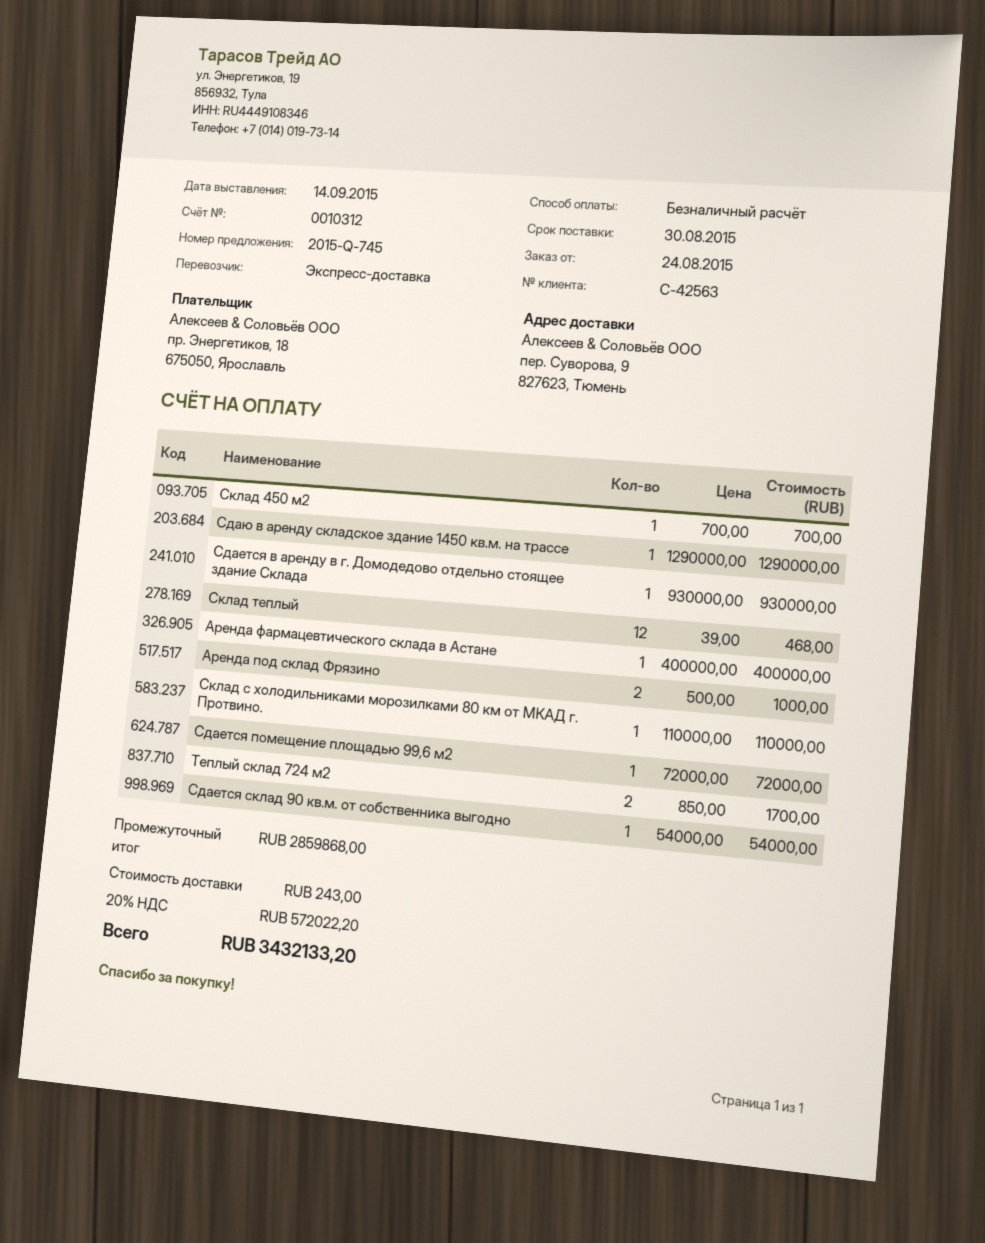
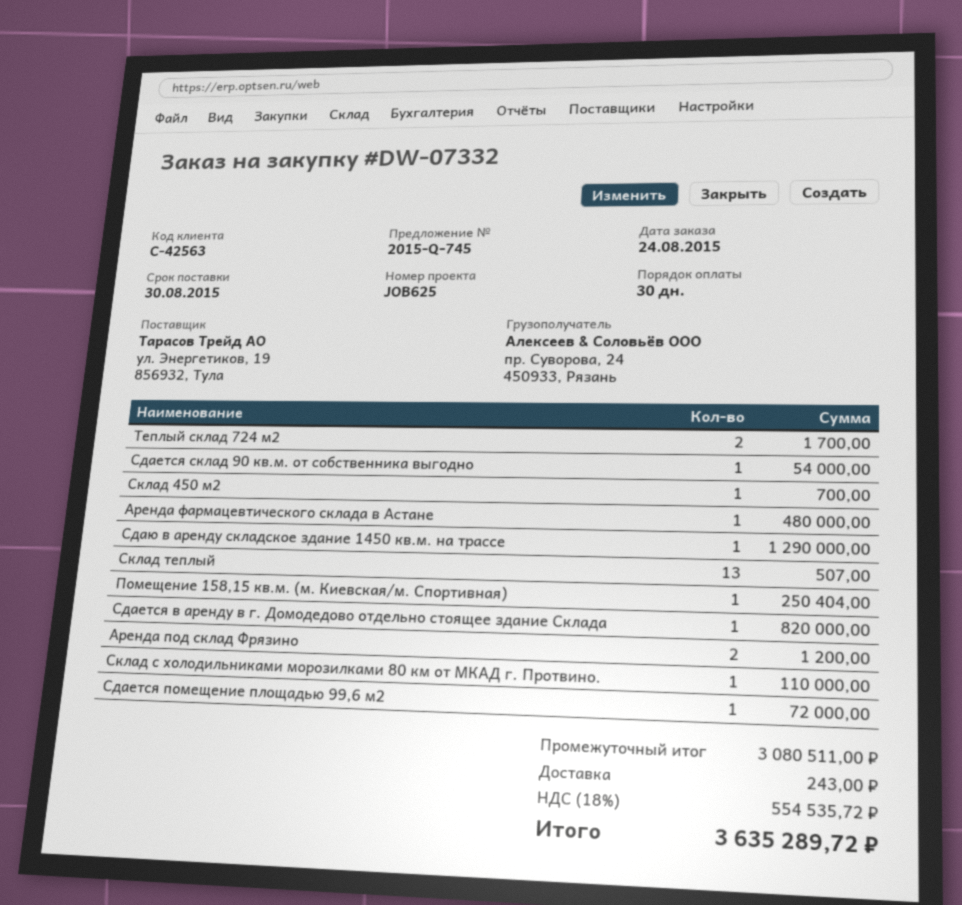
ship to: пер. Суворова, 9, 827623, Тюмень -> пр. Суворова, 24, 450933, Рязань
Сдается в аренду в г. Домодедово отдельно стоящее здание Склада: 1 for 930000.00 -> 1 for 820000.00
Склад теплый: 12 for 468.00 -> 13 for 507.00
Аренда фармацевтического склада в Астане: 1 for 400000.00 -> 1 for 480000.00
Аренда под склад Фрязино: 2 for 1000.00 -> 2 for 1200.00
Помещение 158,15 кв.м. (м. Киевская/м. Спортивная): none -> 1 for 250404.00
subtotal: 2859868.00 -> 3080511.00
tax: 20% = 572022.20 -> 18% = 554535.72
total: 3432133.20 -> 3635289.72

